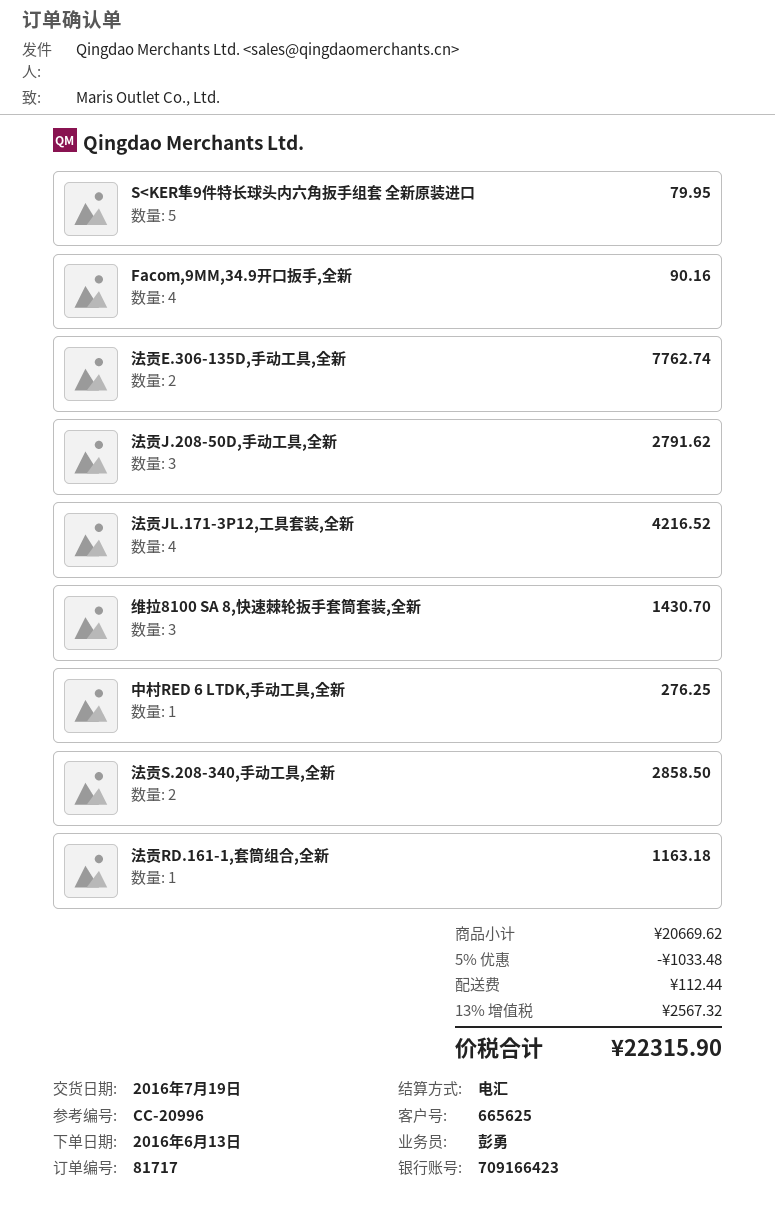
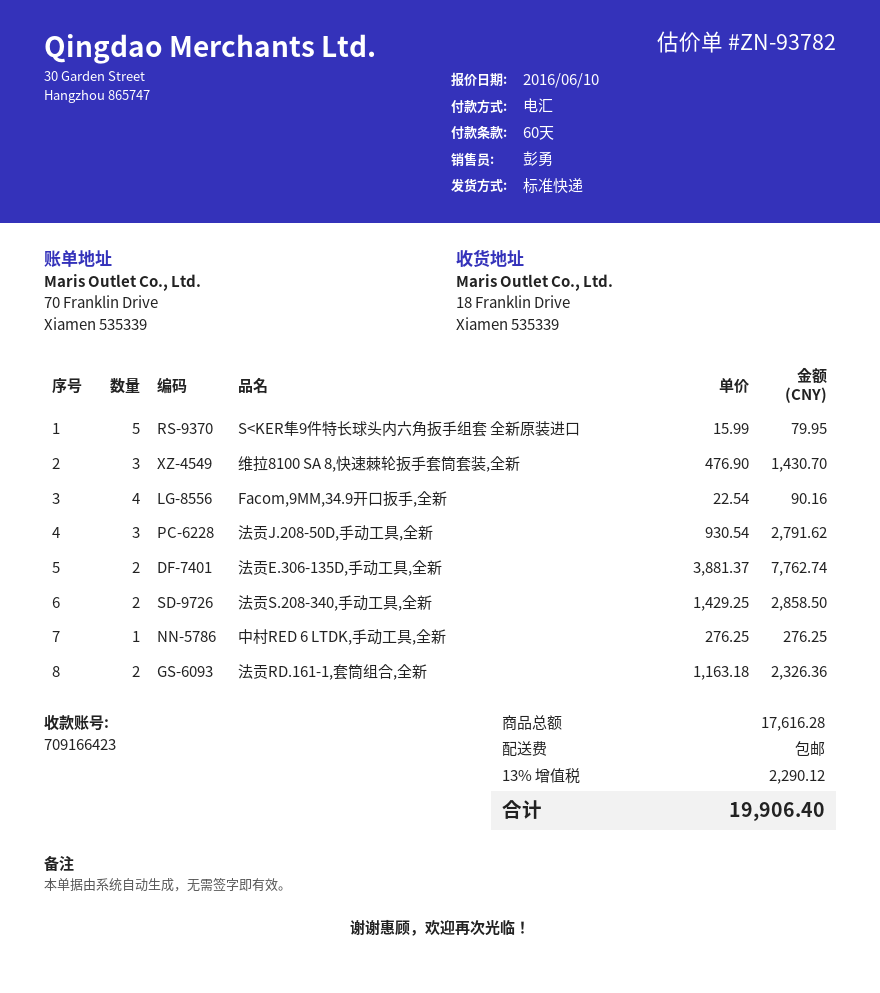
法贡JL.171-3P12,工具套装,全新: 4 for 4216.52 -> none
法贡RD.161-1,套筒组合,全新: 1 for 1163.18 -> 2 for 2326.36
subtotal: 20669.62 -> 17616.28
discount: 5% = 1033.48 -> none
shipping: 112.44 -> 0.00
tax: 13% = 2567.32 -> 13% = 2290.12
total: 22315.90 -> 19906.40

